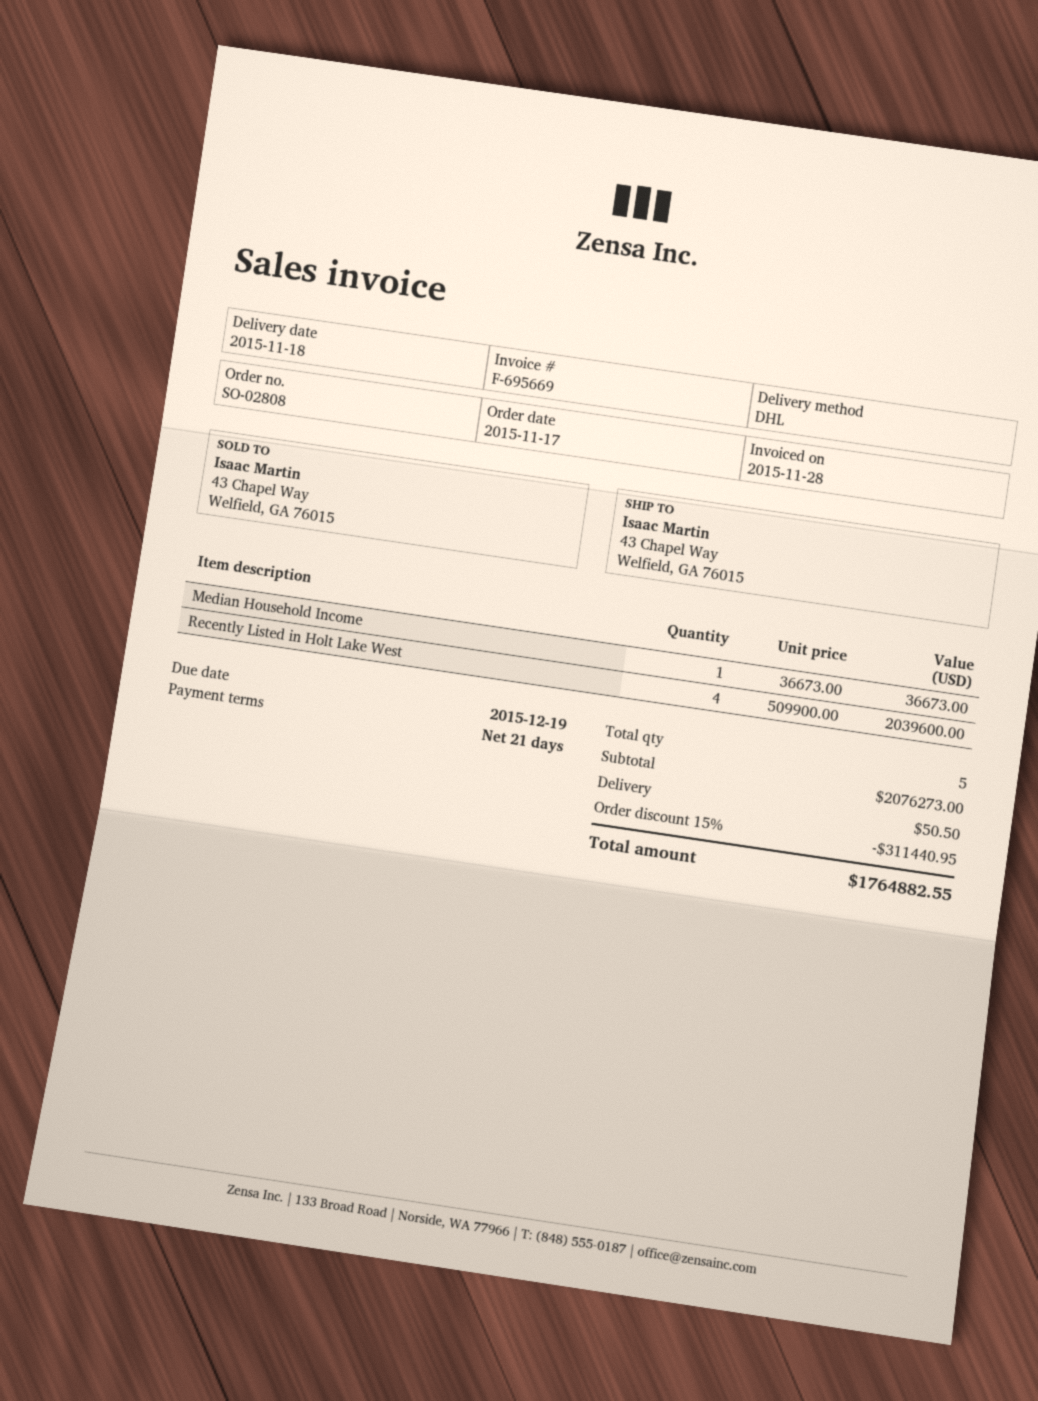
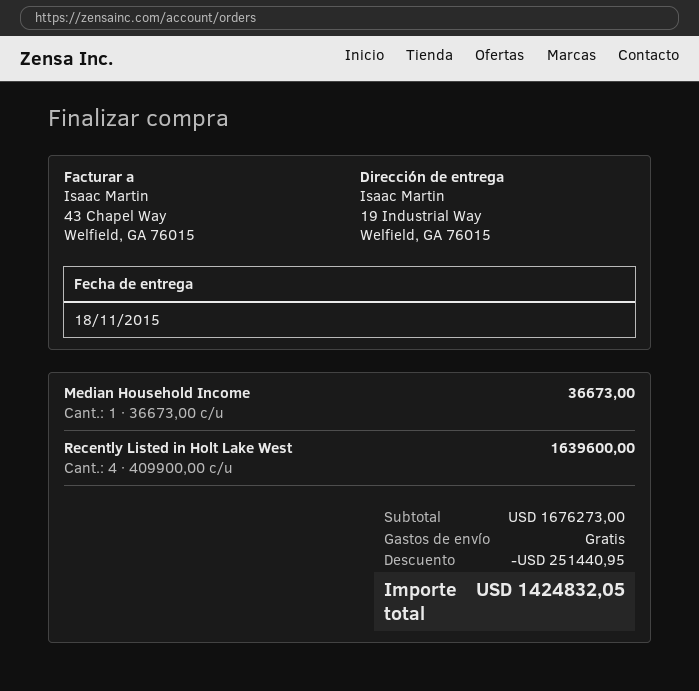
ship to: 43 Chapel Way, Welfield, GA 76015 -> 19 Industrial Way, Welfield, GA 76015
Recently Listed in Holt Lake West: 4 x 509900.00 = 2039600.00 -> 4 x 409900.00 = 1639600.00
subtotal: 2076273.00 -> 1676273.00
discount: 311440.95 -> 251440.95
shipping: 50.50 -> 0.00
total: 1764882.55 -> 1424832.05

